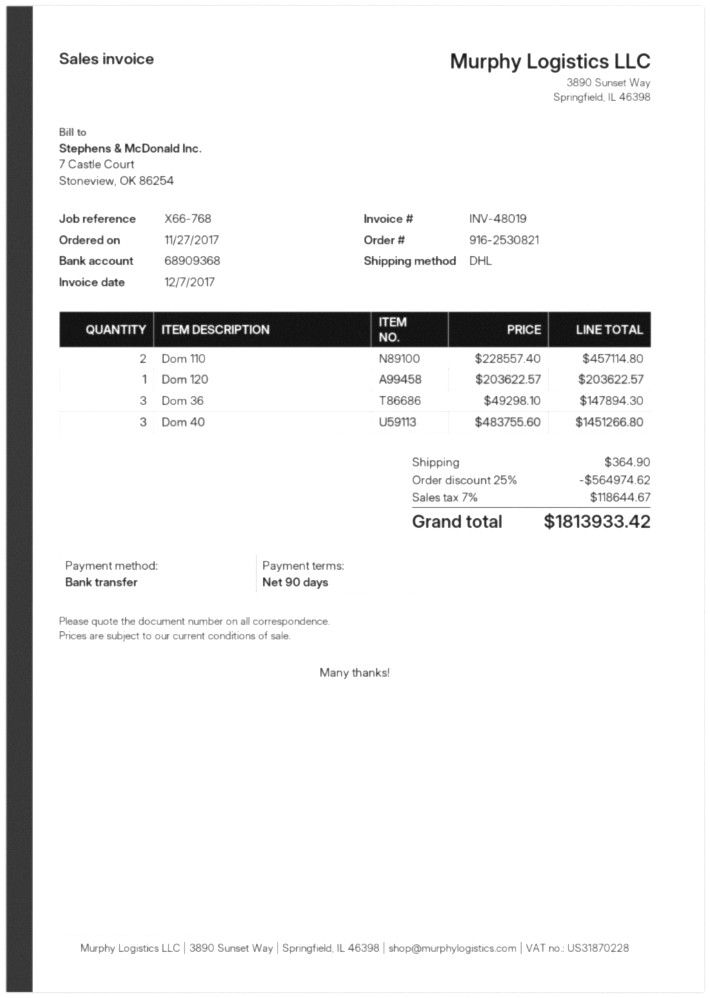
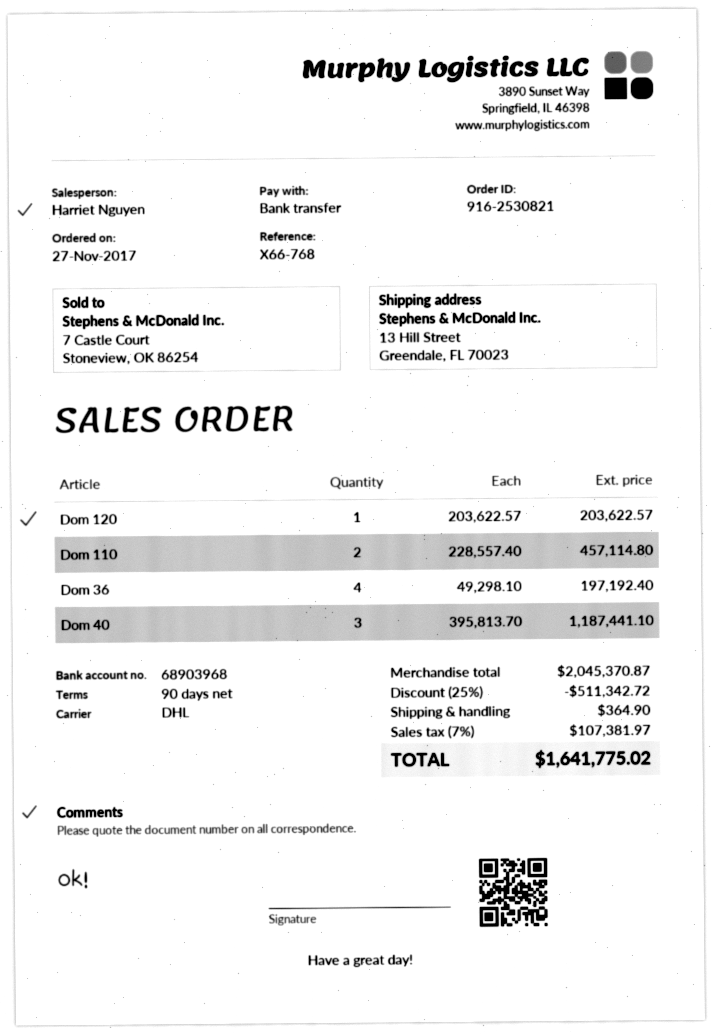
bank account: 68909368 -> 68903968
Dom 36: 3 x 49298.10 = 147894.30 -> 4 x 49298.10 = 197192.40
Dom 40: 3 x 483755.60 = 1451266.80 -> 3 x 395813.70 = 1187441.10
discount: 25% = 564974.62 -> 25% = 511342.72
tax: 7% = 118644.67 -> 7% = 107381.97
total: 1813933.42 -> 1641775.02

